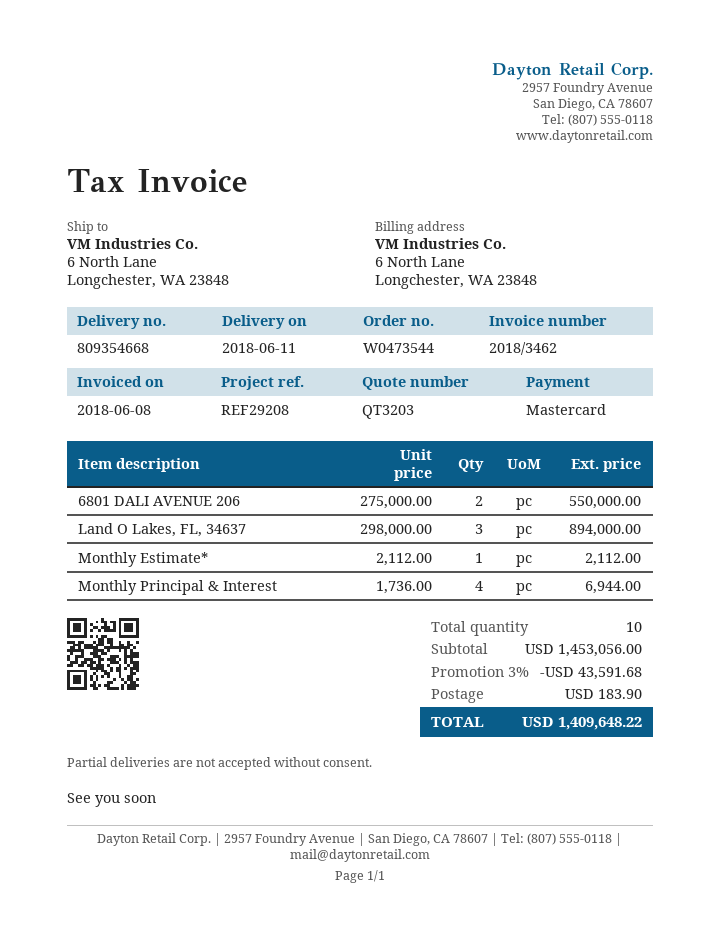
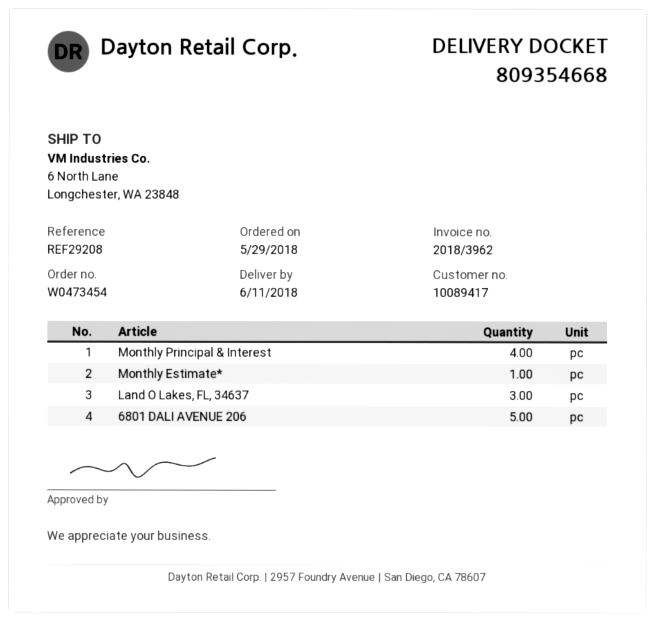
order number: W0473544 -> W0473454
invoice number: 2018/3462 -> 2018/3962
6801 DALI AVENUE 206: 2 -> 5

